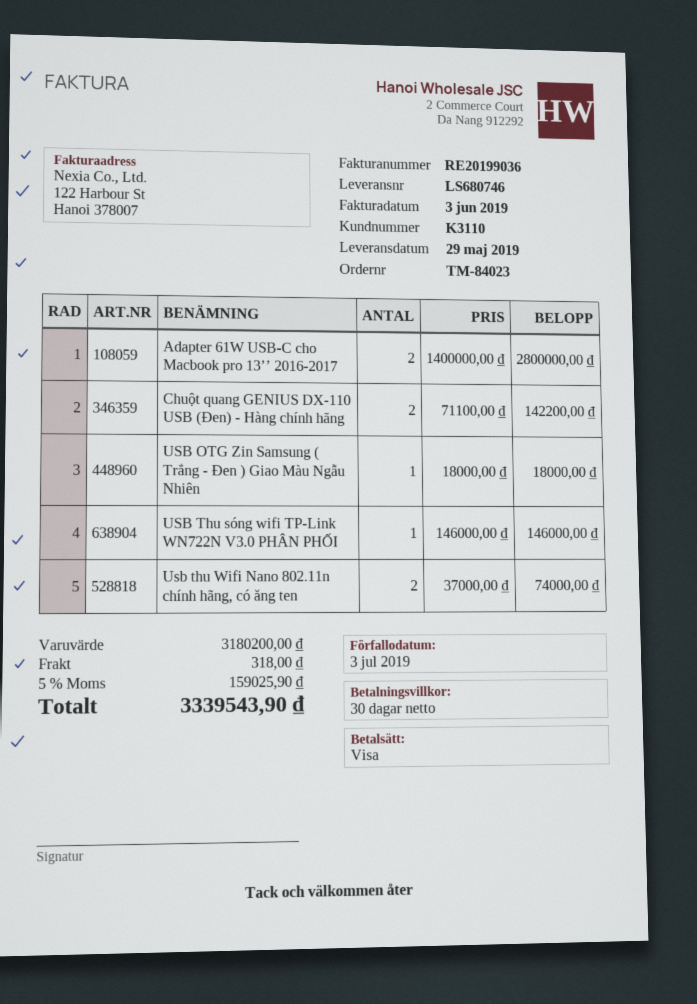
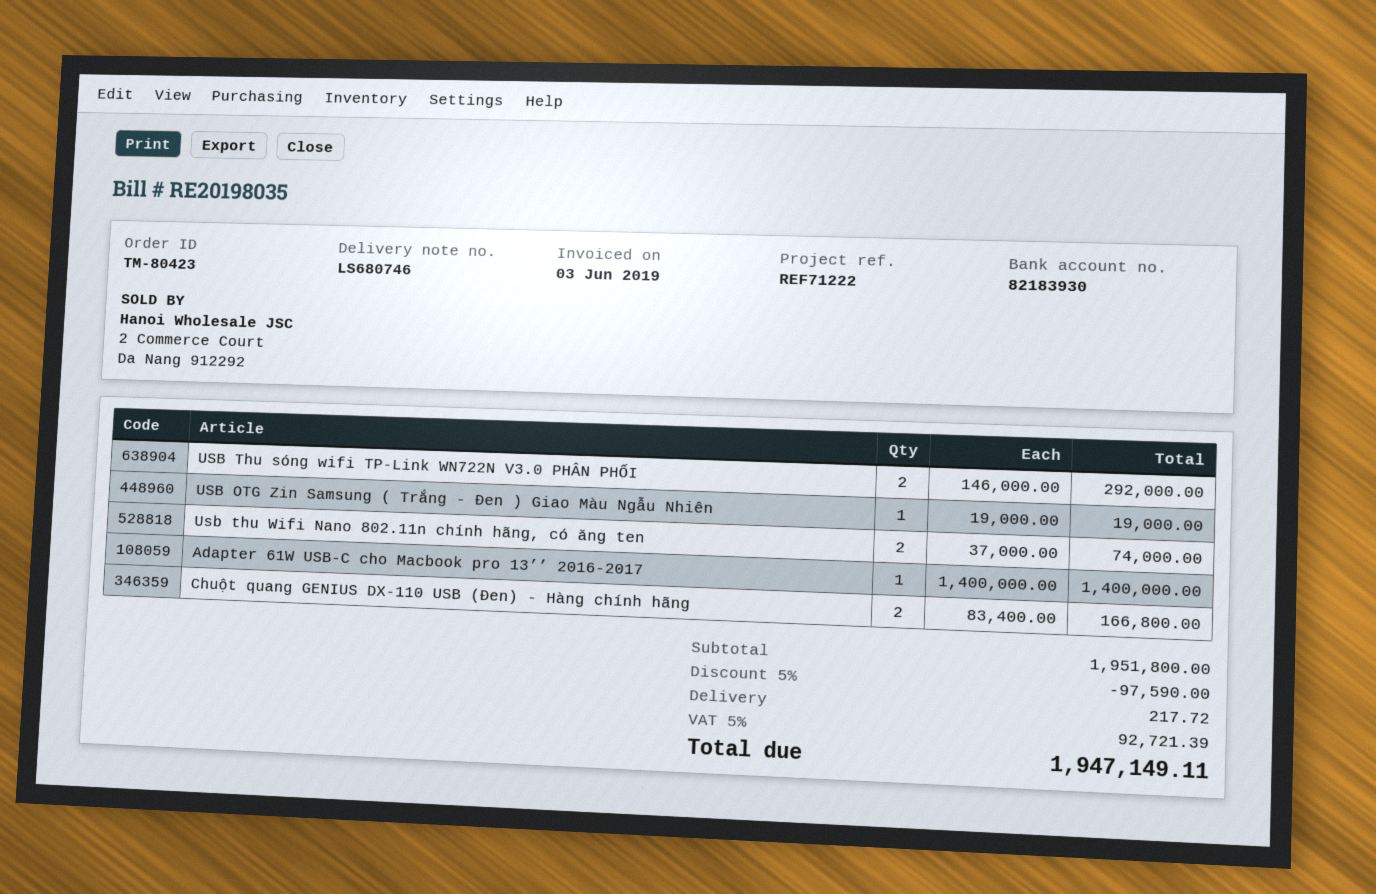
order number: TM-84023 -> TM-80423
invoice number: RE20199036 -> RE20198035
Adapter 61W USB-C cho Macbook pro 13’’ 2016-2017: 2 x 1400000.00 = 2800000.00 -> 1 x 1400000.00 = 1400000.00
Chuột quang GENIUS DX-110 USB (Đen) - Hàng chính hãng: 2 x 71100.00 = 142200.00 -> 2 x 83400.00 = 166800.00
USB OTG Zin Samsung ( Trắng - Đen ) Giao Màu Ngẫu Nhiên: 1 x 18000.00 = 18000.00 -> 1 x 19000.00 = 19000.00
USB Thu sóng wifi TP-Link WN722N V3.0 PHÂN PHỐI: 1 x 146000.00 = 146000.00 -> 2 x 146000.00 = 292000.00
subtotal: 3180200.00 -> 1951800.00
discount: none -> 5% = 97590.00
shipping: 318.00 -> 217.72
tax: 5% = 159025.90 -> 5% = 92721.39
total: 3339543.90 -> 1947149.11

